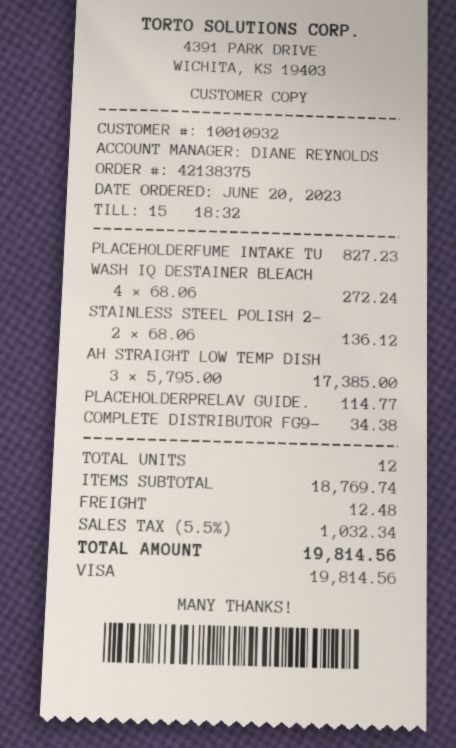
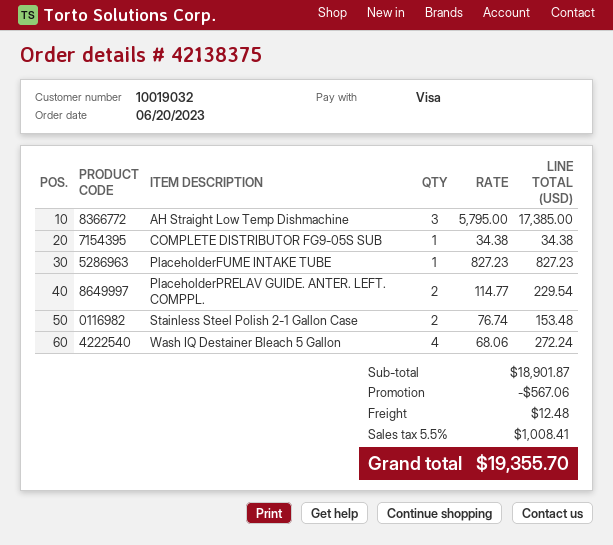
customer number: 10010932 -> 10019032
STAINLESS STEEL POLISH 2-: 2 x 68.06 = 136.12 -> 2 x 76.74 = 153.48
PLACEHOLDERPRELAV GUIDE.: 1 x 114.77 = 114.77 -> 2 x 114.77 = 229.54
subtotal: 18769.74 -> 18901.87
discount: none -> 567.06
tax: 5.5% = 1032.34 -> 5.5% = 1008.41
total: 19814.56 -> 19355.70

